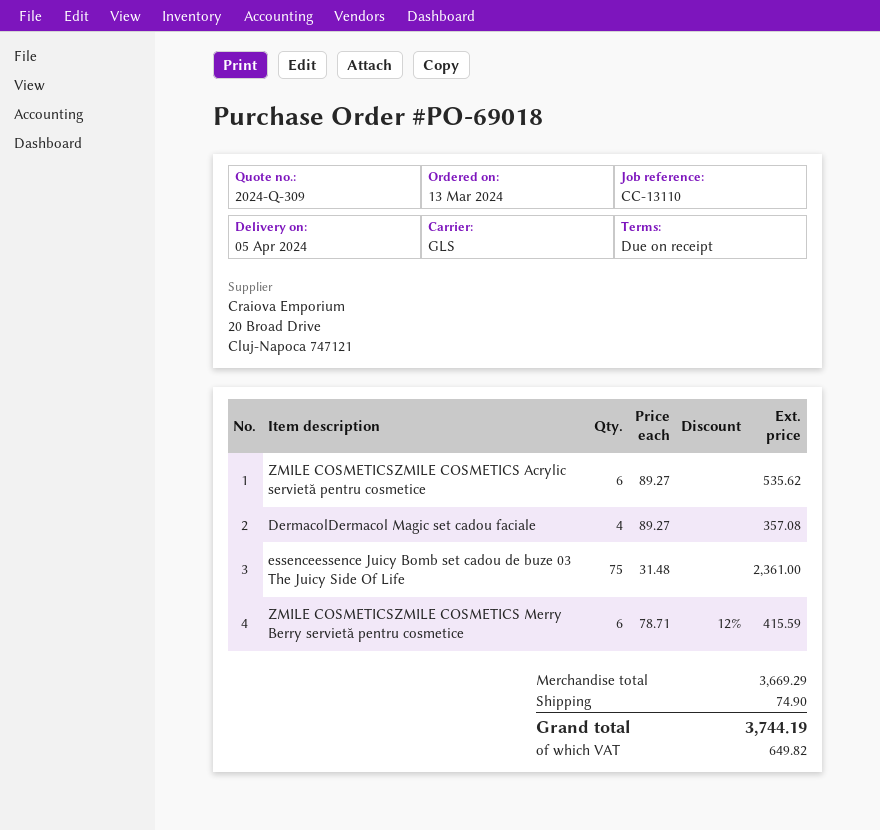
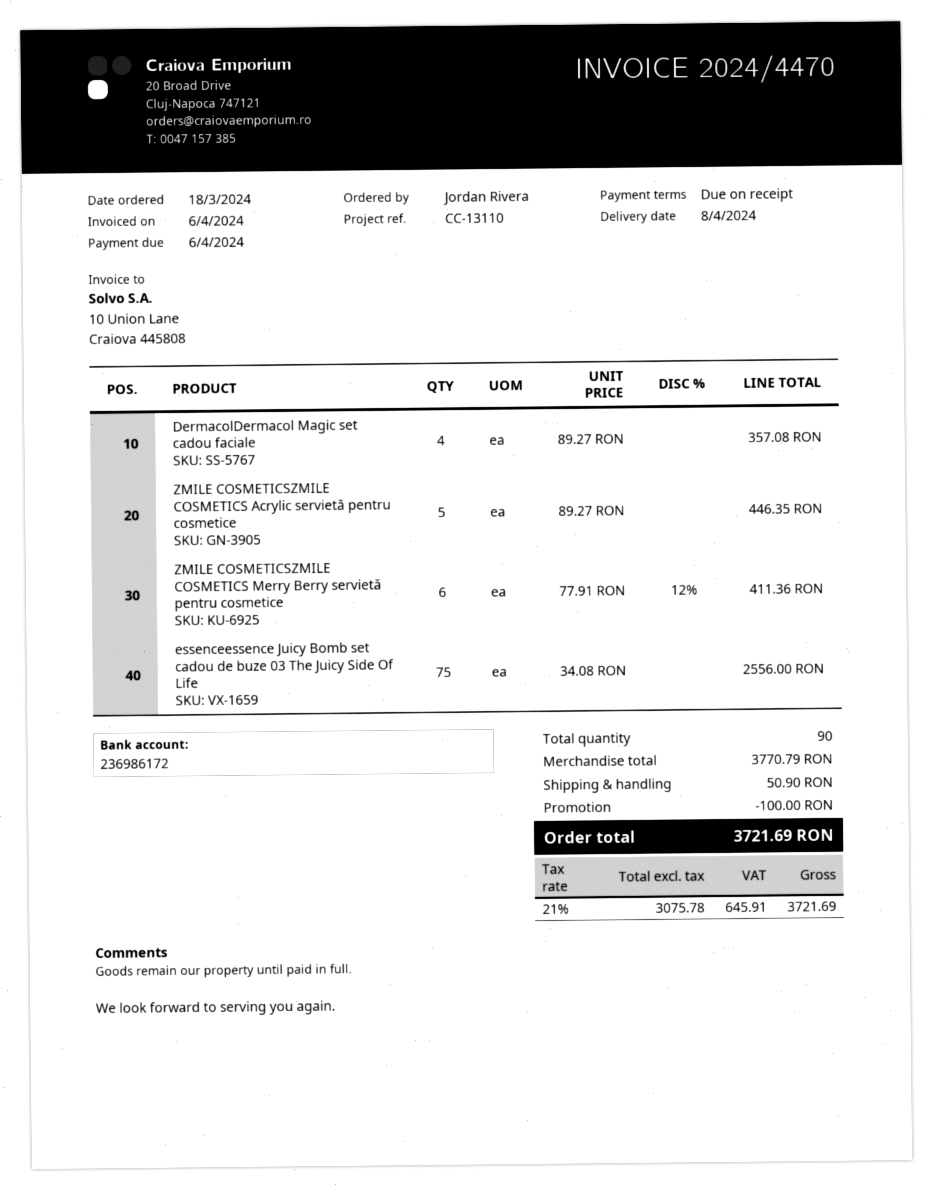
order date: 2024-03-13 -> 2024-03-18
delivery date: 2024-04-05 -> 2024-04-08
ZMILE COSMETICSZMILE COSMETICS Acrylic servietă pentru cosmetice: 6 x 89.27 = 535.62 -> 5 x 89.27 = 446.35
essenceessence Juicy Bomb set cadou de buze 03 The Juicy Side Of Life: 75 x 31.48 = 2361.00 -> 75 x 34.08 = 2556.00
ZMILE COSMETICSZMILE COSMETICS Merry Berry servietă pentru cosmetice: 6 x 78.71 - 12% = 415.59 -> 6 x 77.91 - 12% = 411.36
subtotal: 3669.29 -> 3770.79
discount: none -> 100.00
shipping: 74.90 -> 50.90
tax: 649.82 -> 645.91
total: 3744.19 -> 3721.69

